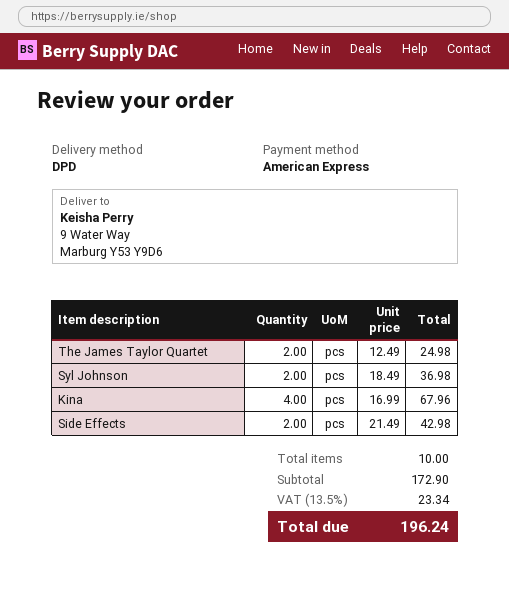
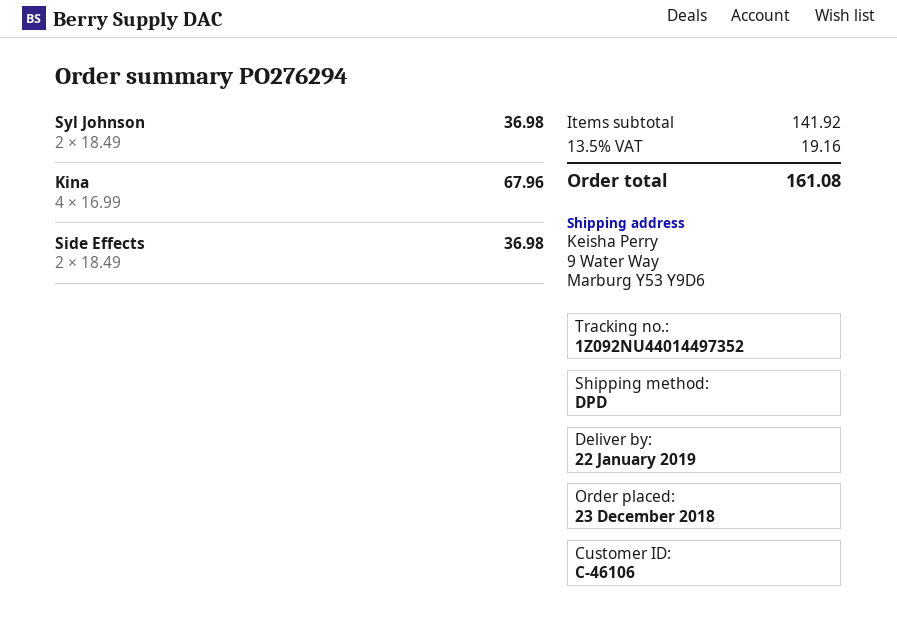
The James Taylor Quartet: 2 x 12.49 = 24.98 -> none
Side Effects: 2 x 21.49 = 42.98 -> 2 x 18.49 = 36.98
subtotal: 172.90 -> 141.92
tax: 13.5% = 23.34 -> 13.5% = 19.16
total: 196.24 -> 161.08

